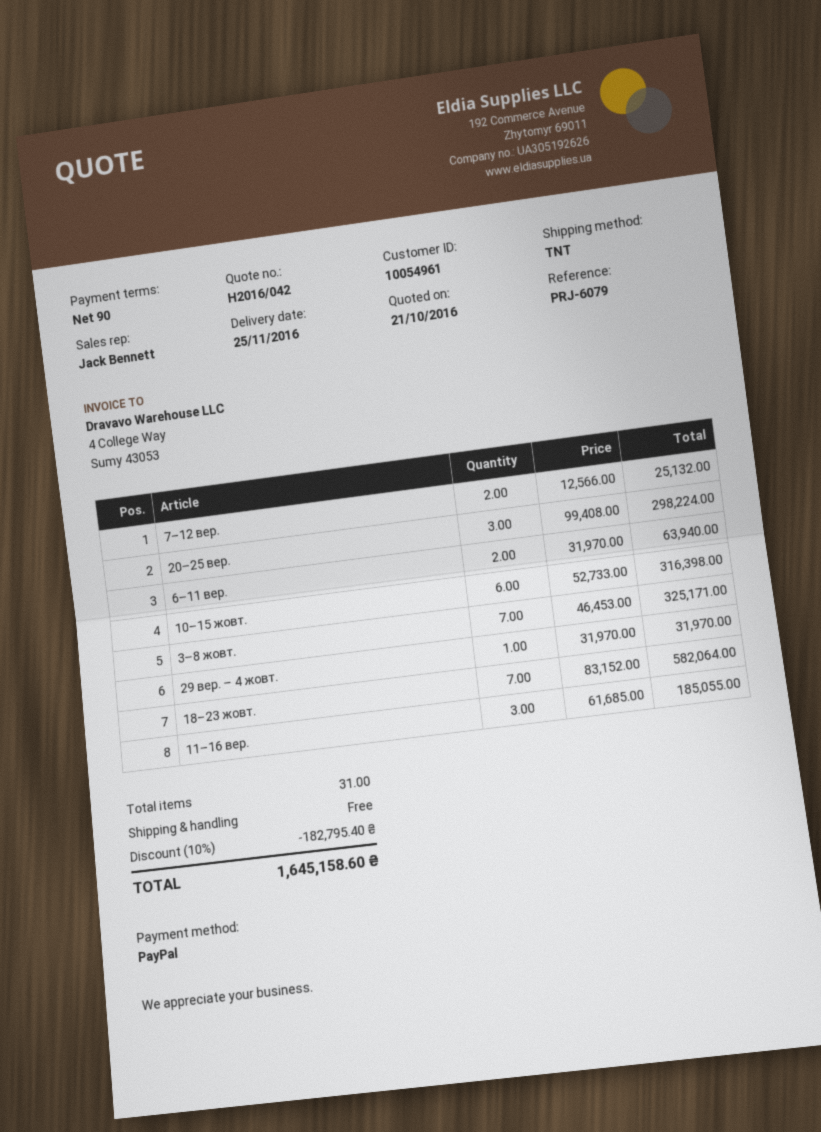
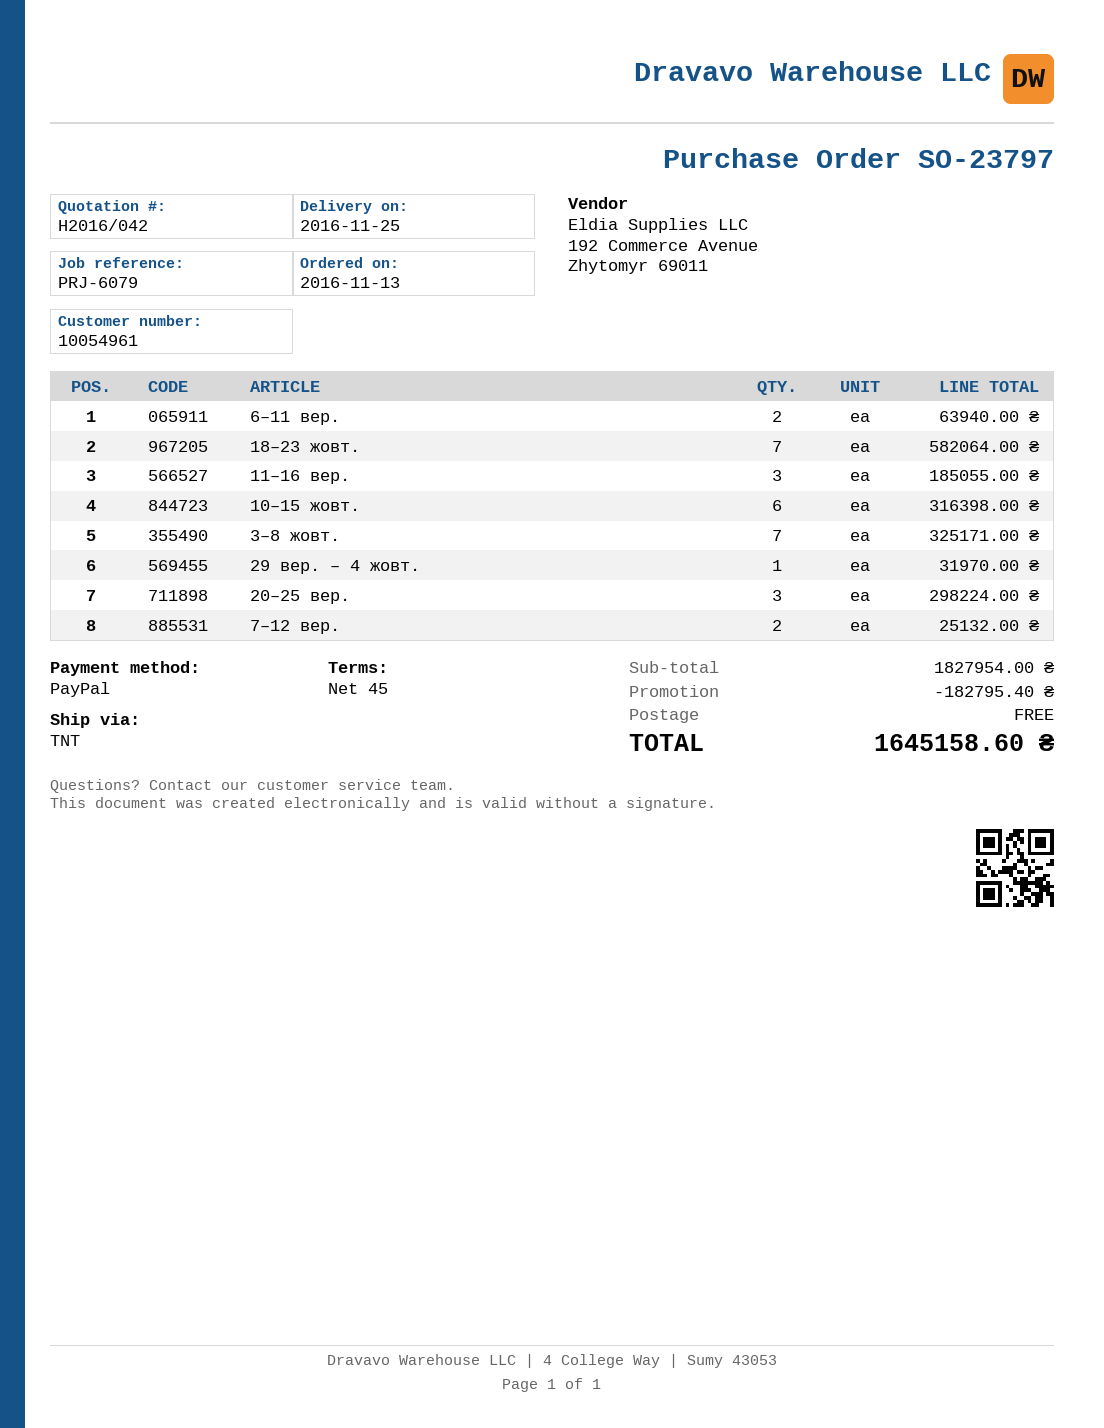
payment terms: 90 days -> 45 days

